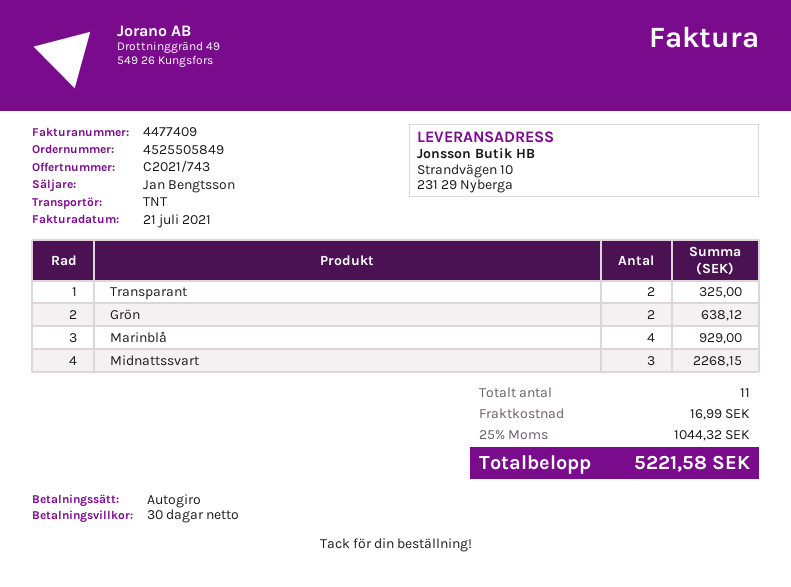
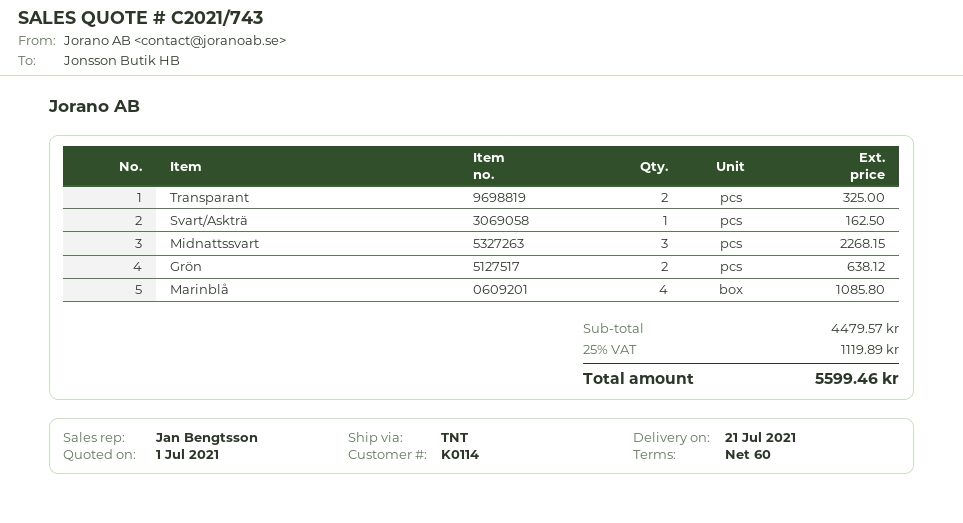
payment terms: 30 days -> 60 days
Marinblå: 4 for 929.00 -> 4 for 1085.80
Svart/Askträ: none -> 1 for 162.50
shipping: 16.99 -> none
tax: 25% = 1044.32 -> 25% = 1119.89
total: 5221.58 -> 5599.46

